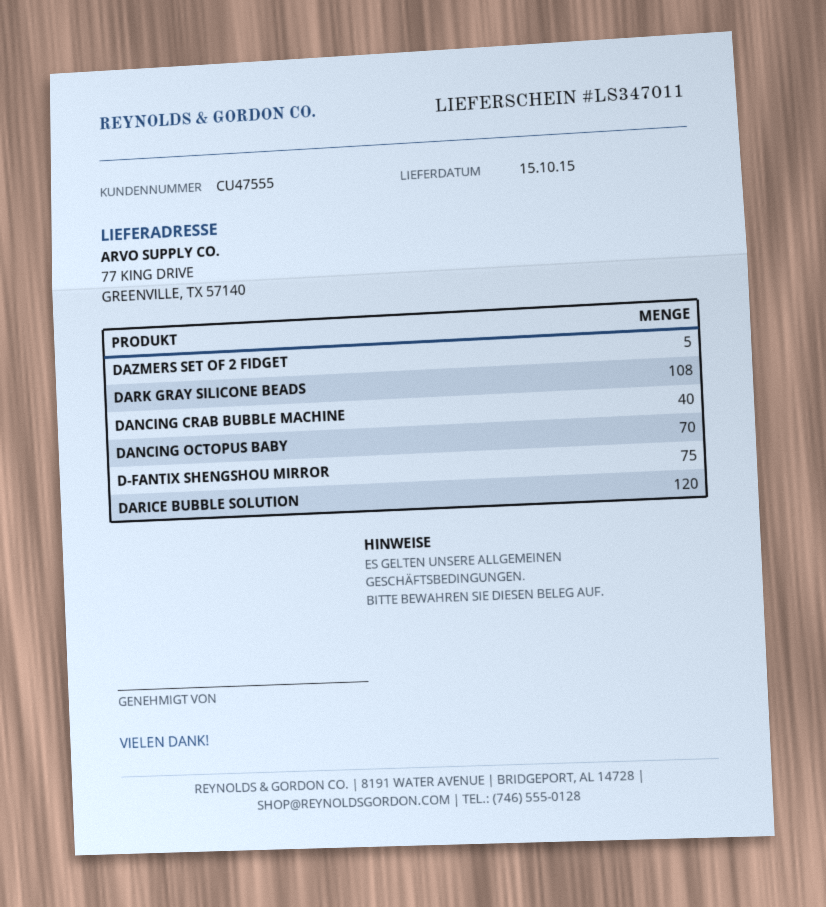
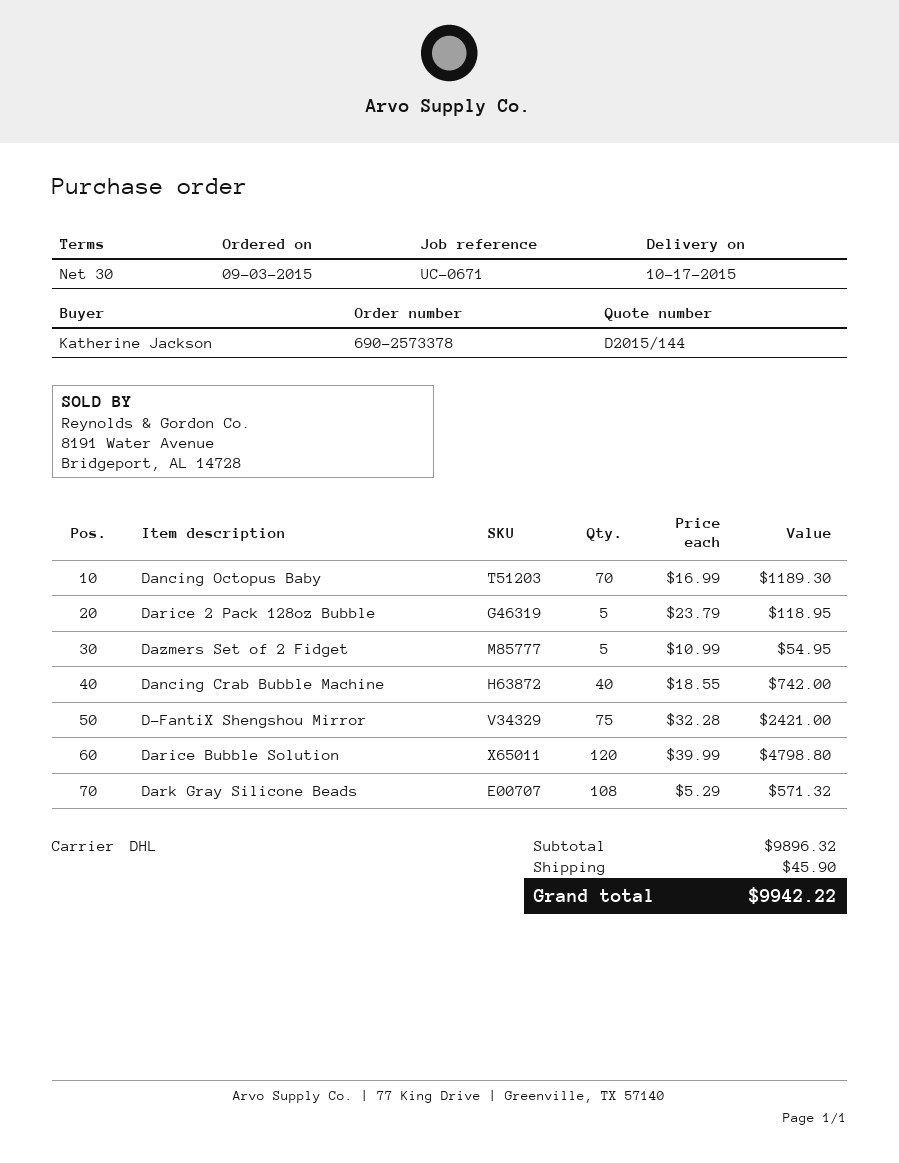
delivery date: 2015-10-15 -> 2015-10-17
Darice 2 Pack 128oz Bubble: none -> 5

